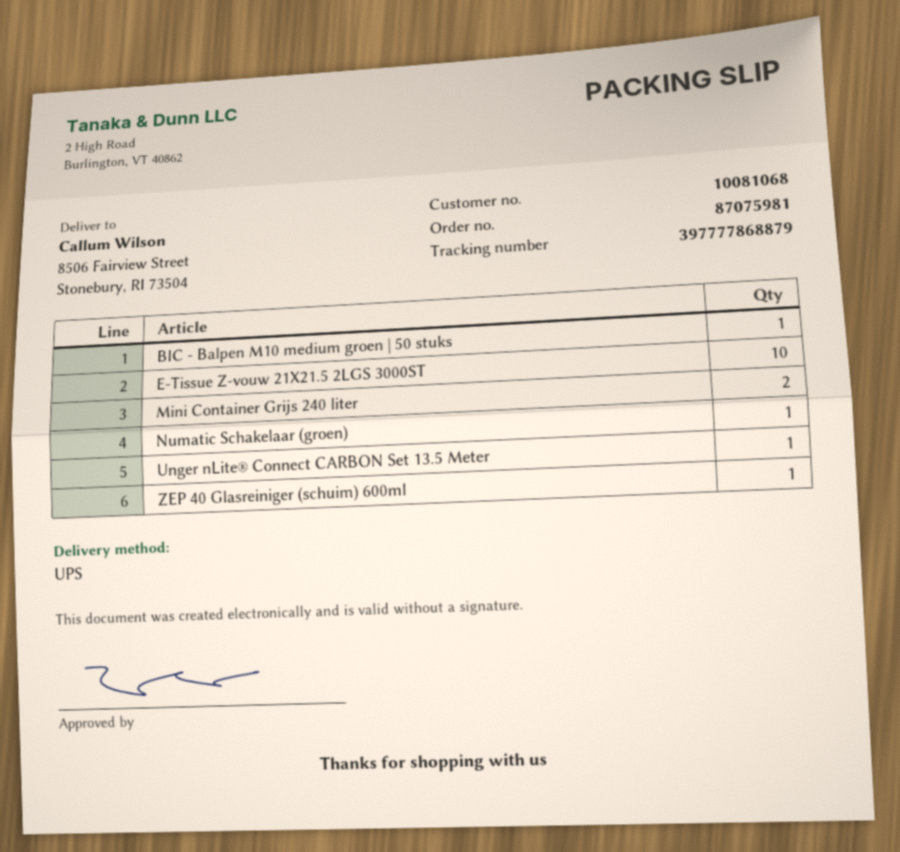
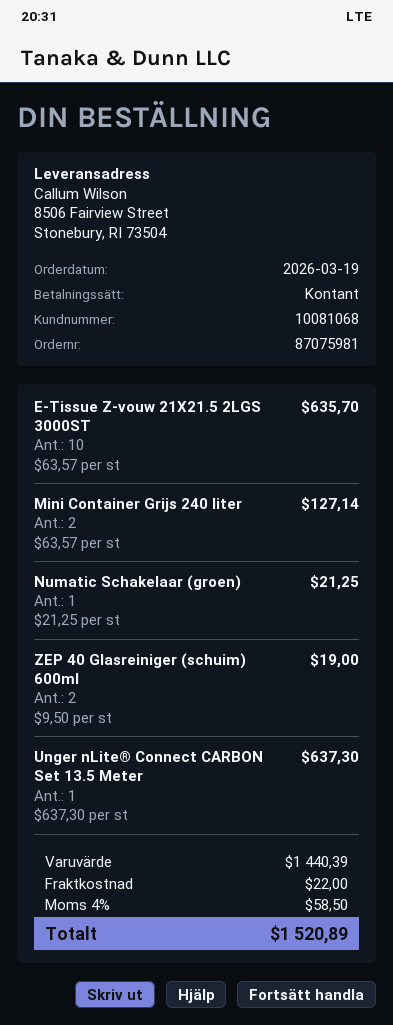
BIC - Balpen M10 medium groen | 50 stuks: 1 -> none
ZEP 40 Glasreiniger (schuim) 600ml: 1 -> 2

